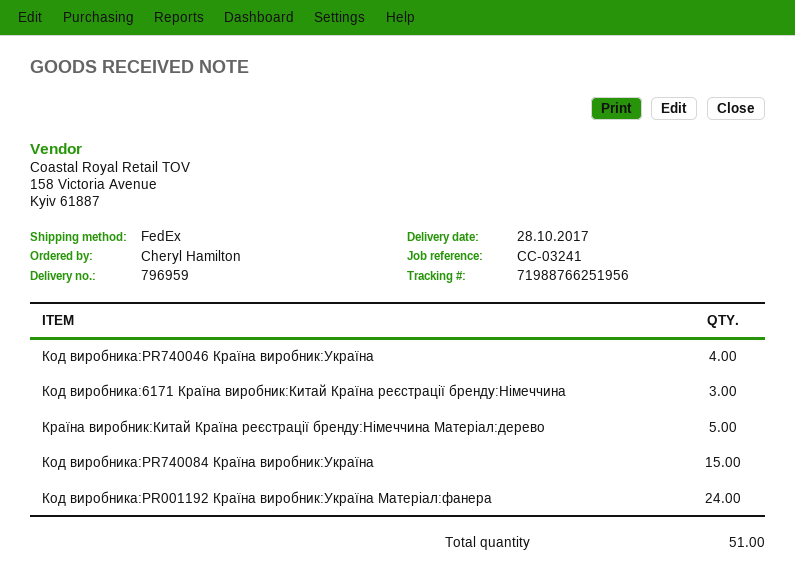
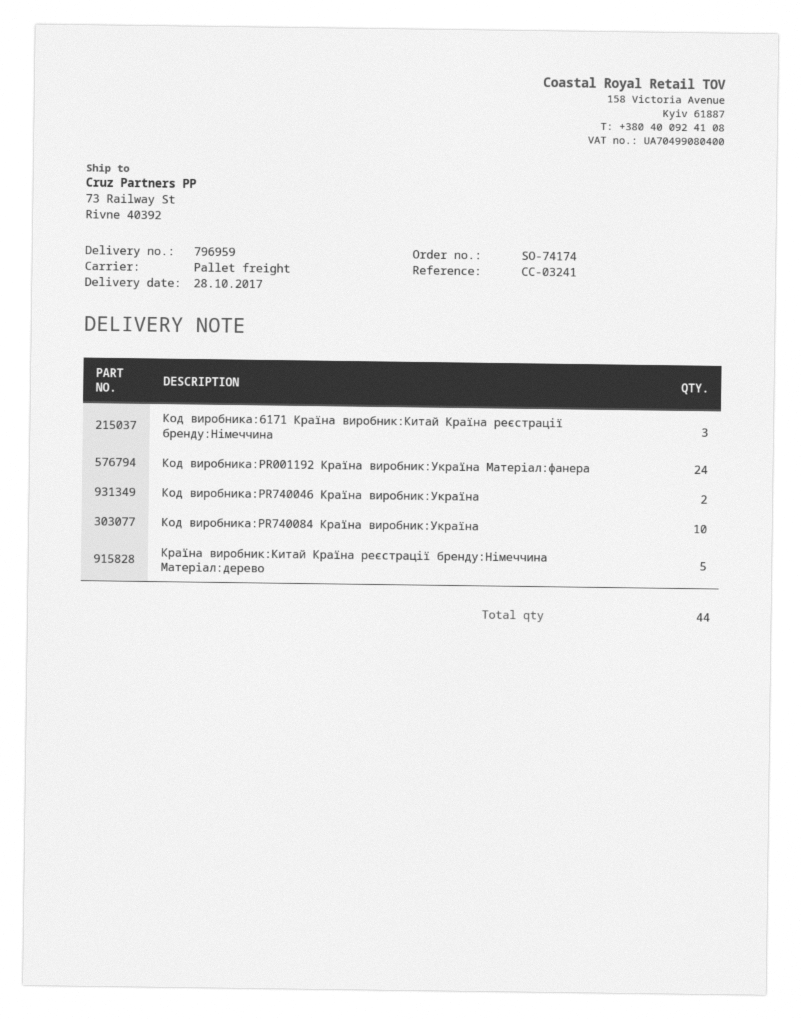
shipping method: FedEx -> pallet freight
Код виробника:PR740046 Країна виробник:Україна: 4 -> 2
Код виробника:PR740084 Країна виробник:Україна: 15 -> 10
total quantity: 51 -> 44

